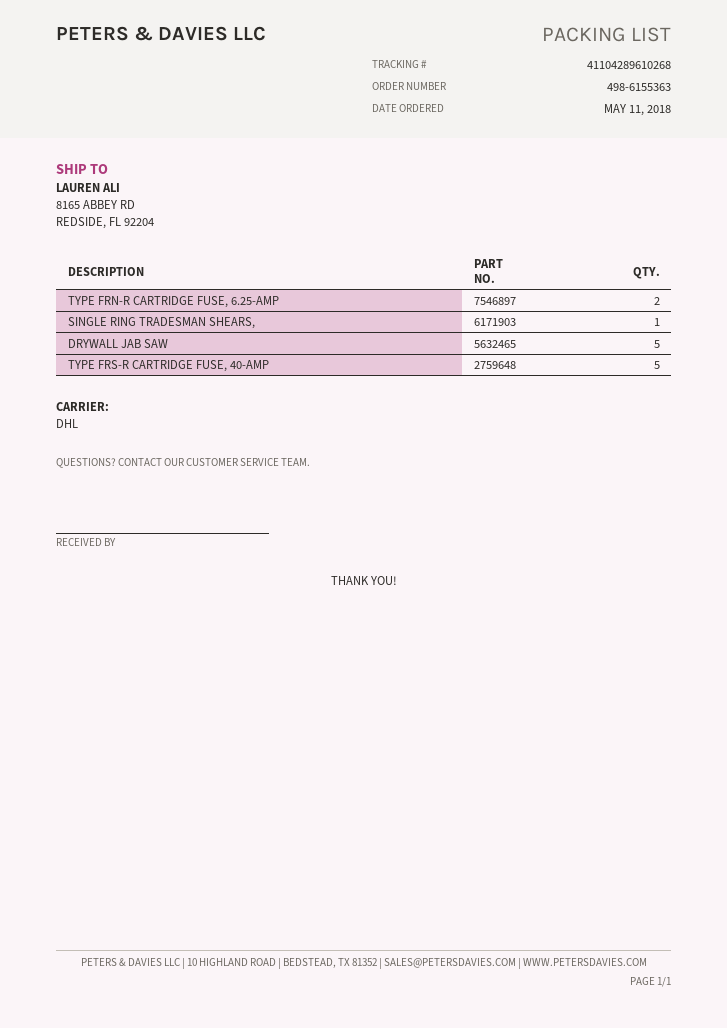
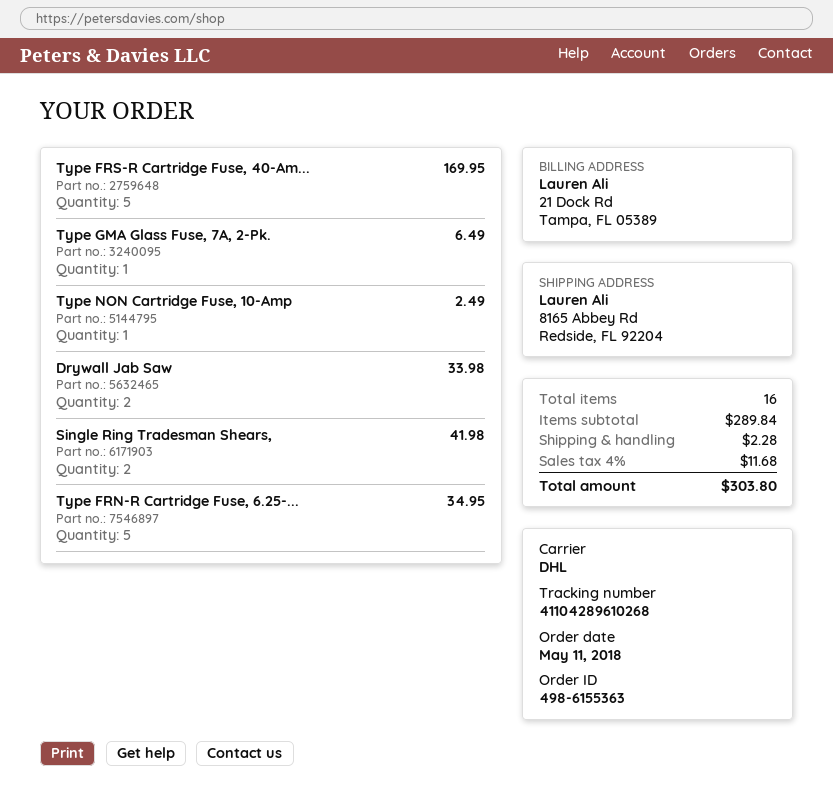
TYPE FRN-R CARTRIDGE FUSE, 6.25-AMP: 2 -> 5
SINGLE RING TRADESMAN SHEARS,: 1 -> 2
DRYWALL JAB SAW: 5 -> 2
Type GMA Glass Fuse, 7A, 2-Pk.: none -> 1
Type NON Cartridge Fuse, 10-Amp: none -> 1

